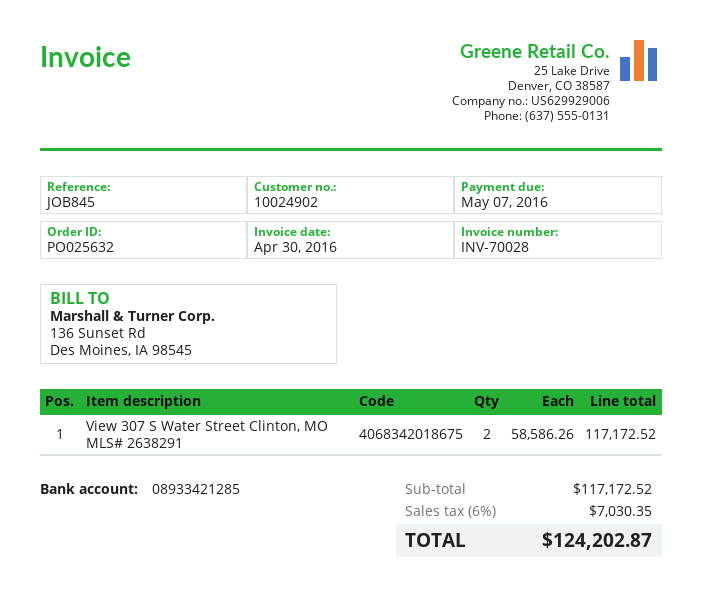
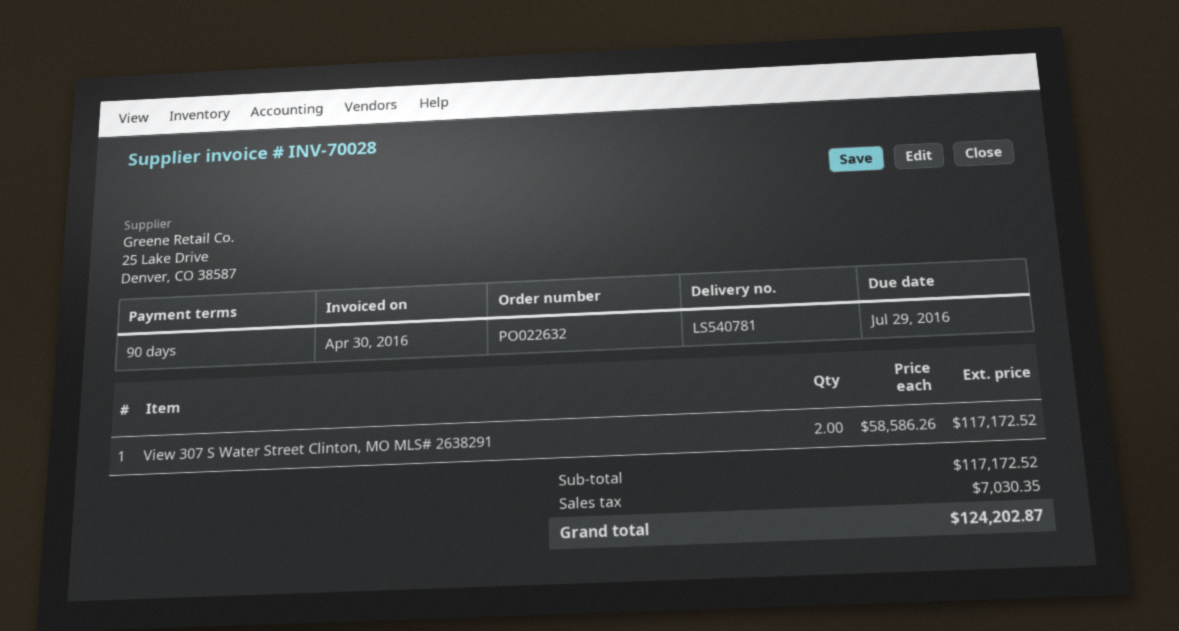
order number: PO025632 -> PO022632
due date: 2016-05-07 -> 2016-07-29

